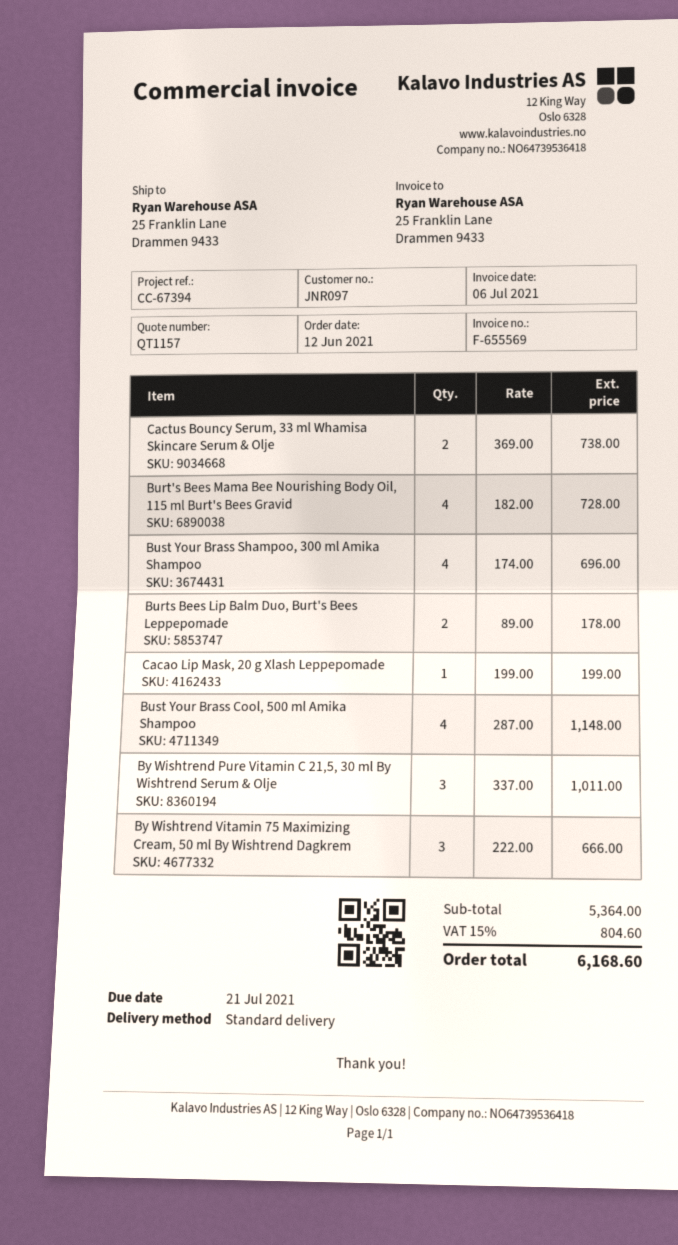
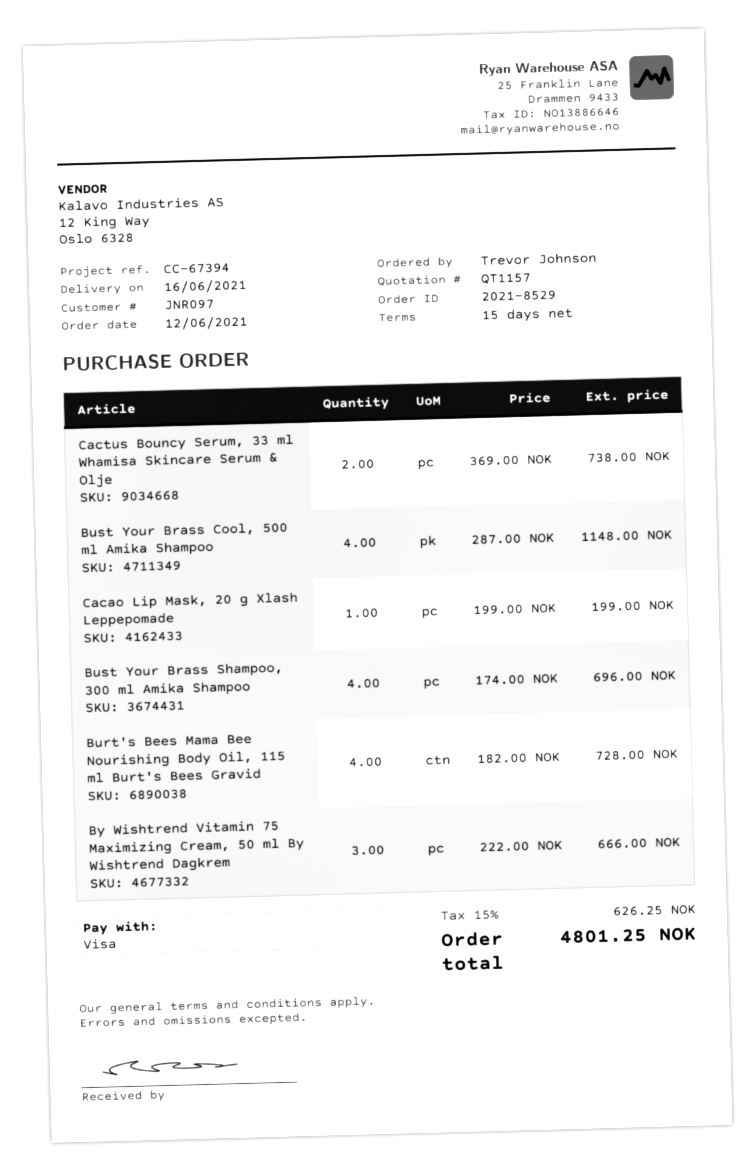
Burts Bees Lip Balm Duo, Burt's Bees Leppepomade: 2 x 89.00 = 178.00 -> none
By Wishtrend Pure Vitamin C 21,5, 30 ml By Wishtrend Serum & Olje: 3 x 337.00 = 1011.00 -> none
tax: 15% = 804.60 -> 15% = 626.25
total: 6168.60 -> 4801.25

